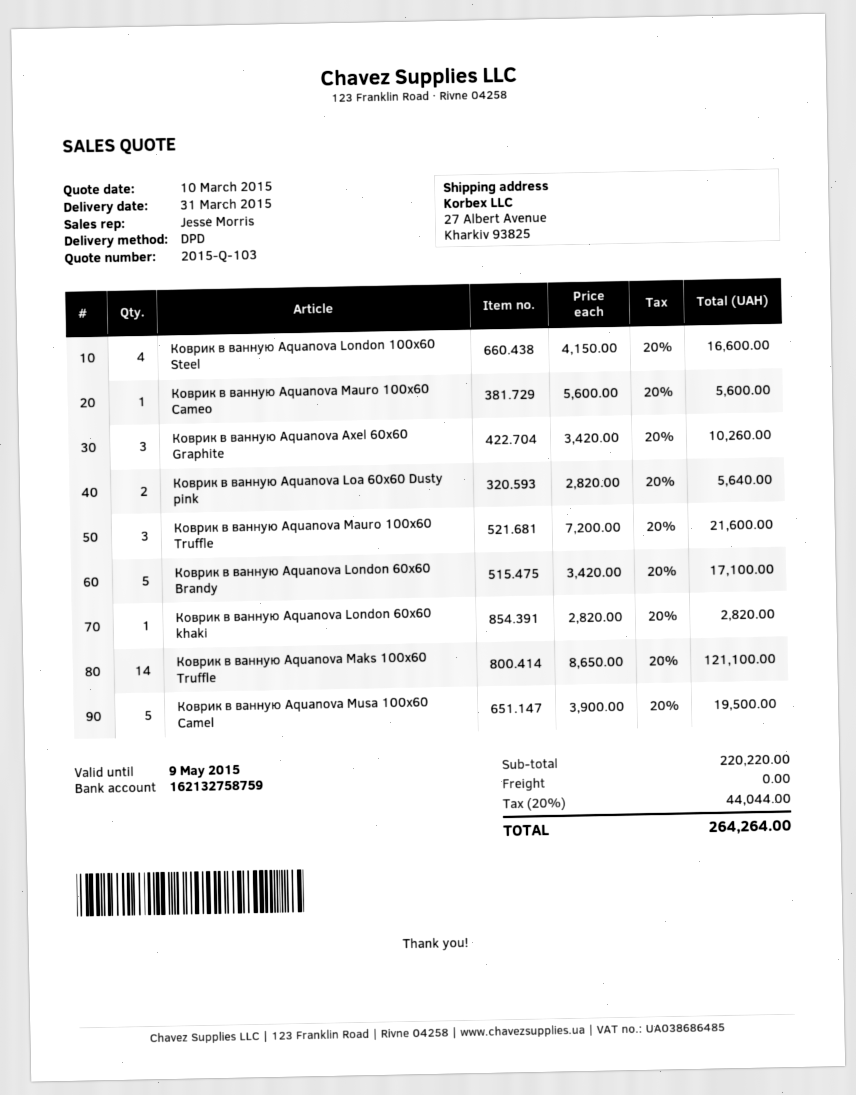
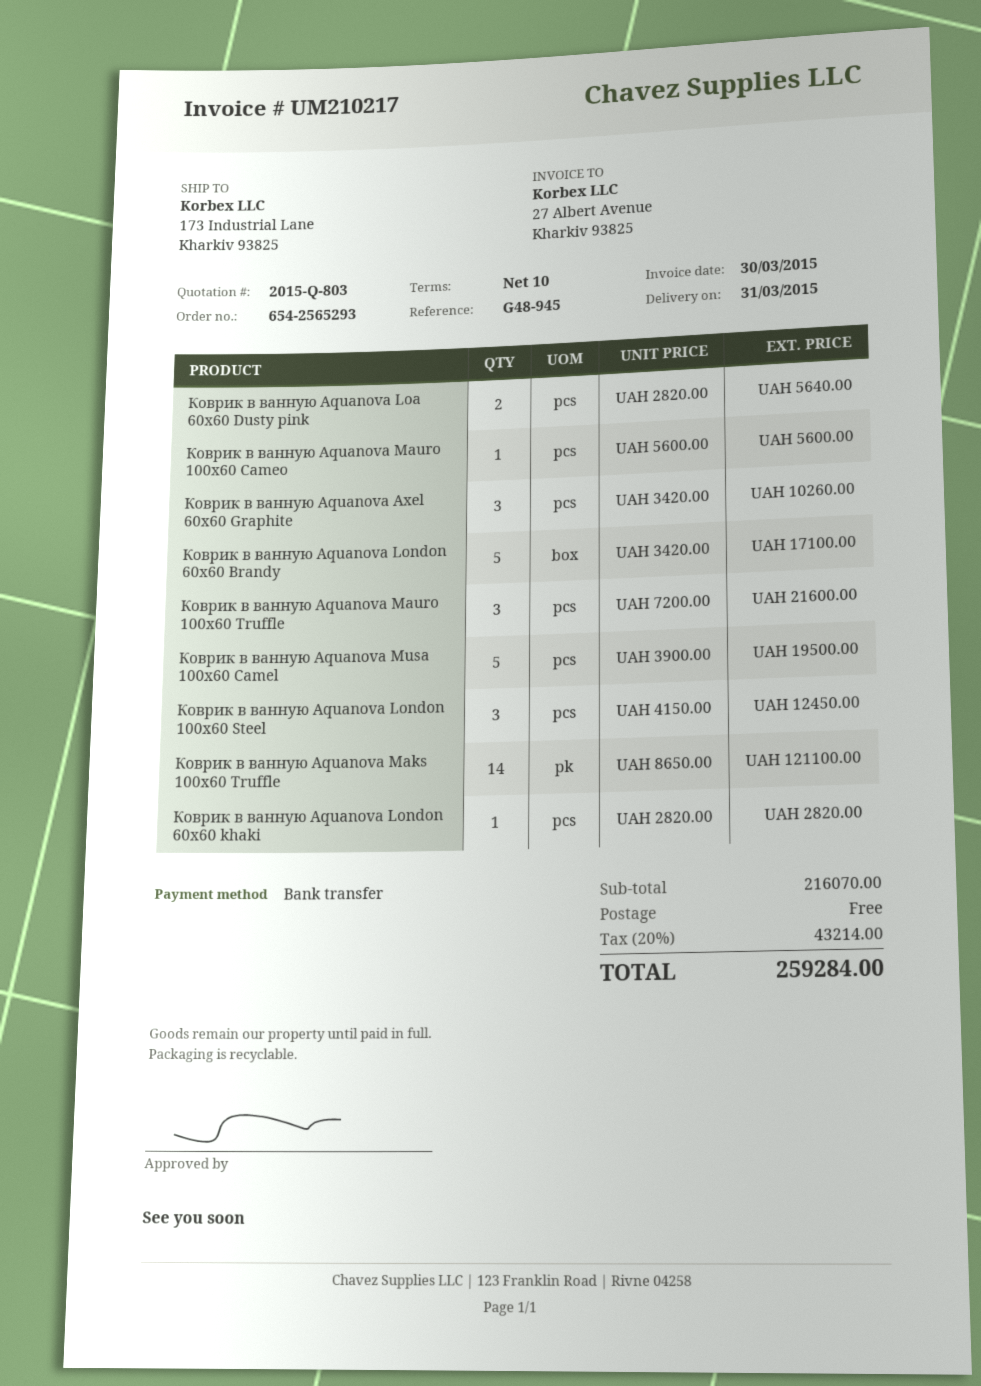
quote number: 2015-Q-103 -> 2015-Q-803
ship to: 27 Albert Avenue, Kharkiv 93825 -> 173 Industrial Lane, Kharkiv 93825
Коврик в ванную Aquanova London 100x60 Steel: 4 x 4150.00 = 16600.00 -> 3 x 4150.00 = 12450.00
subtotal: 220220.00 -> 216070.00
tax: 20% = 44044.00 -> 20% = 43214.00
total: 264264.00 -> 259284.00

